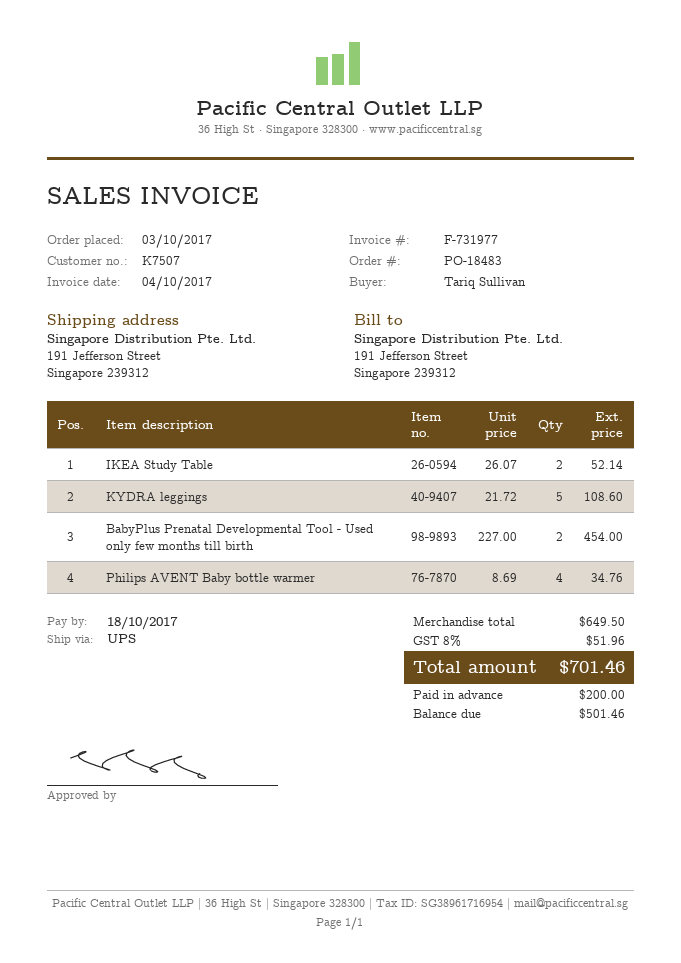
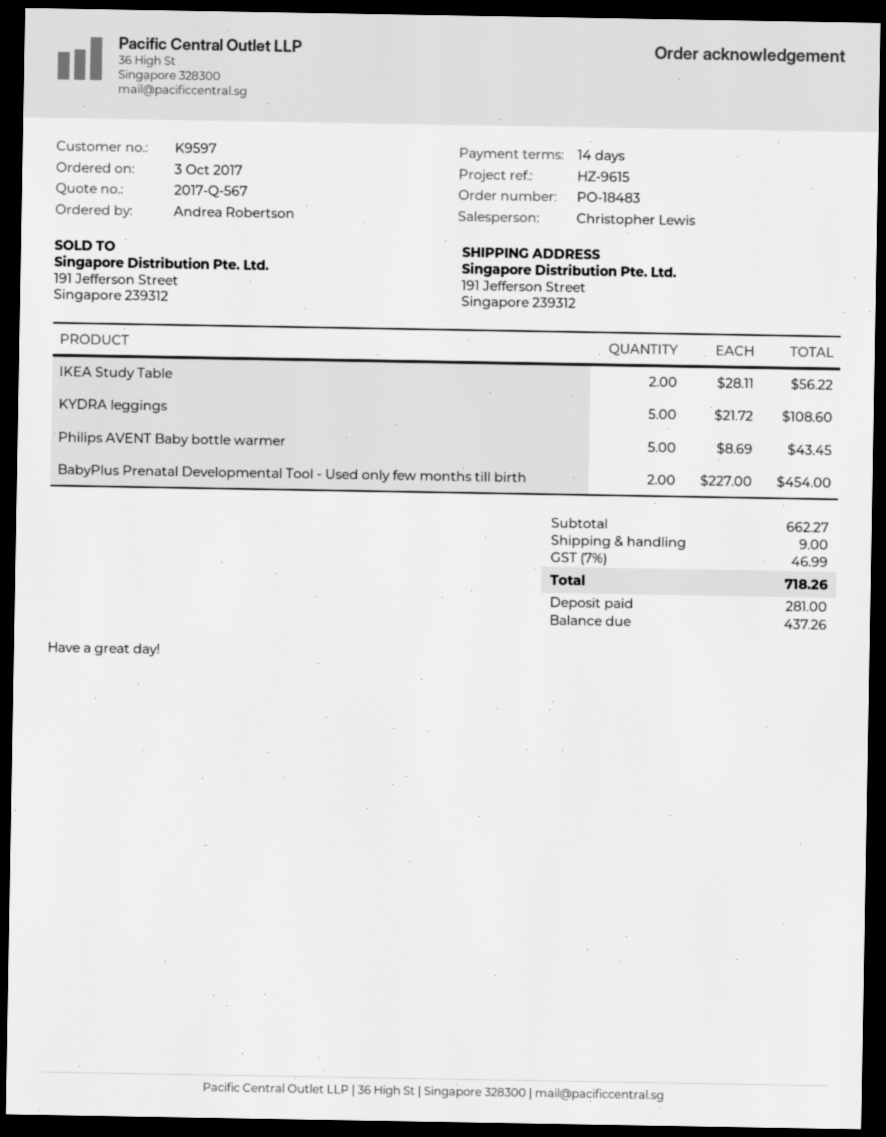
customer number: K7507 -> K9597
ordered by: Tariq Sullivan -> Andrea Robertson
IKEA Study Table: 2 x 26.07 = 52.14 -> 2 x 28.11 = 56.22
Philips AVENT Baby bottle warmer: 4 x 8.69 = 34.76 -> 5 x 8.69 = 43.45
subtotal: 649.50 -> 662.27
shipping: none -> 9.00
tax: 8% = 51.96 -> 7% = 46.99
total: 701.46 -> 718.26
deposit: 200.00 -> 281.00
balance: 501.46 -> 437.26

